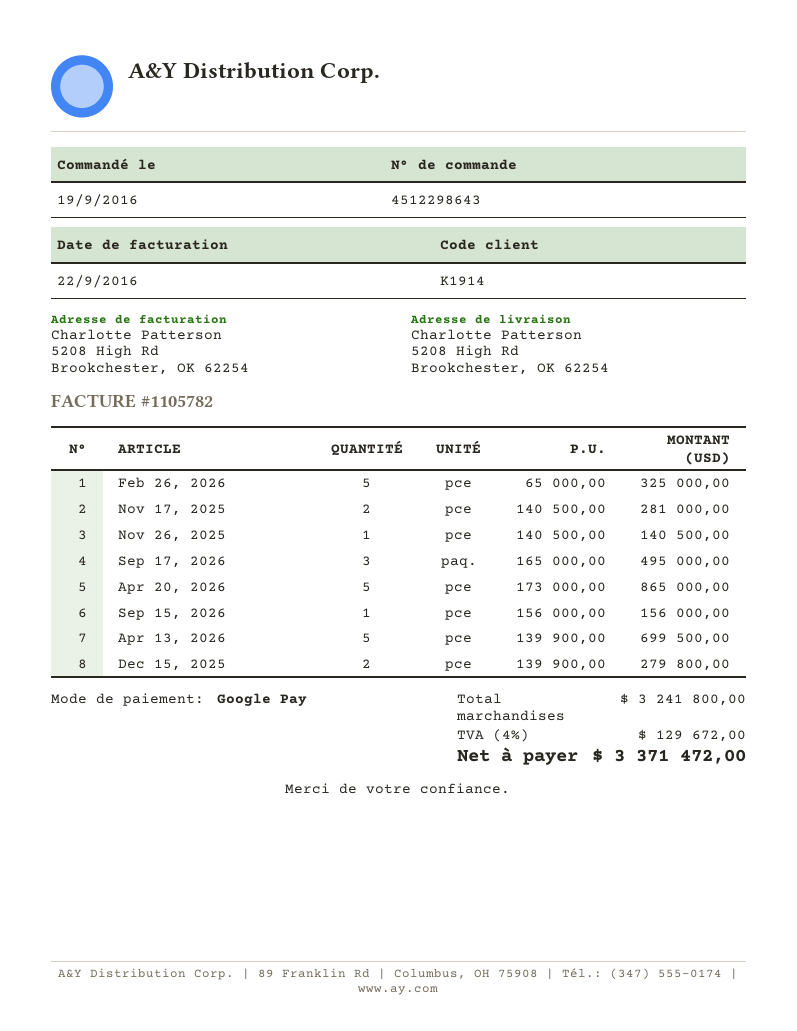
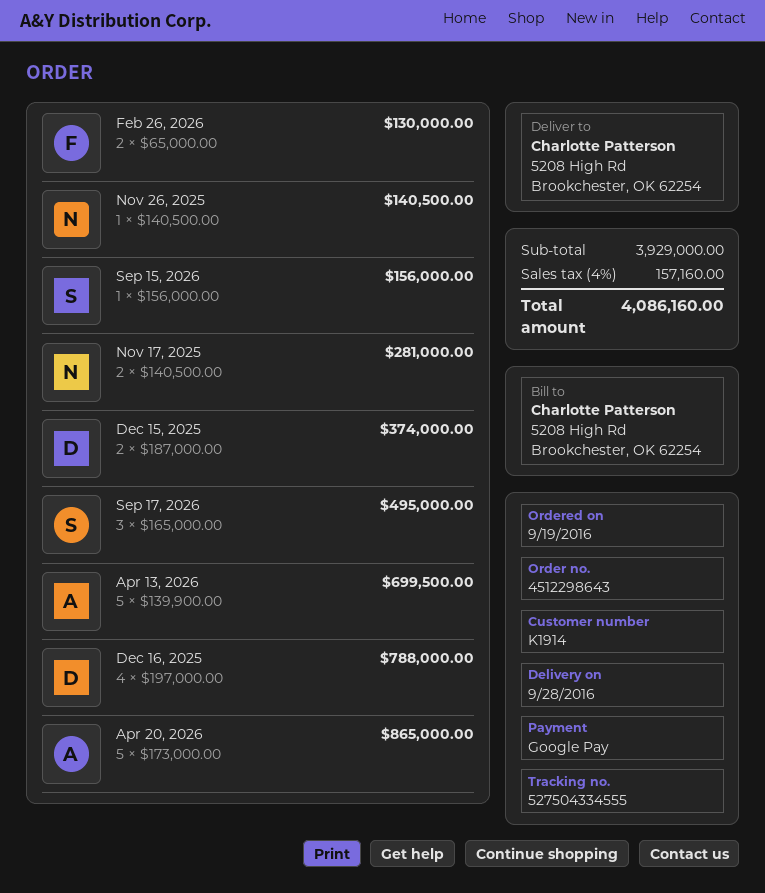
Feb 26, 2026: 5 x 65000.00 = 325000.00 -> 2 x 65000.00 = 130000.00
Dec 15, 2025: 2 x 139900.00 = 279800.00 -> 2 x 187000.00 = 374000.00
Dec 16, 2025: none -> 4 x 197000.00 = 788000.00
subtotal: 3241800.00 -> 3929000.00
tax: 4% = 129672.00 -> 4% = 157160.00
total: 3371472.00 -> 4086160.00

